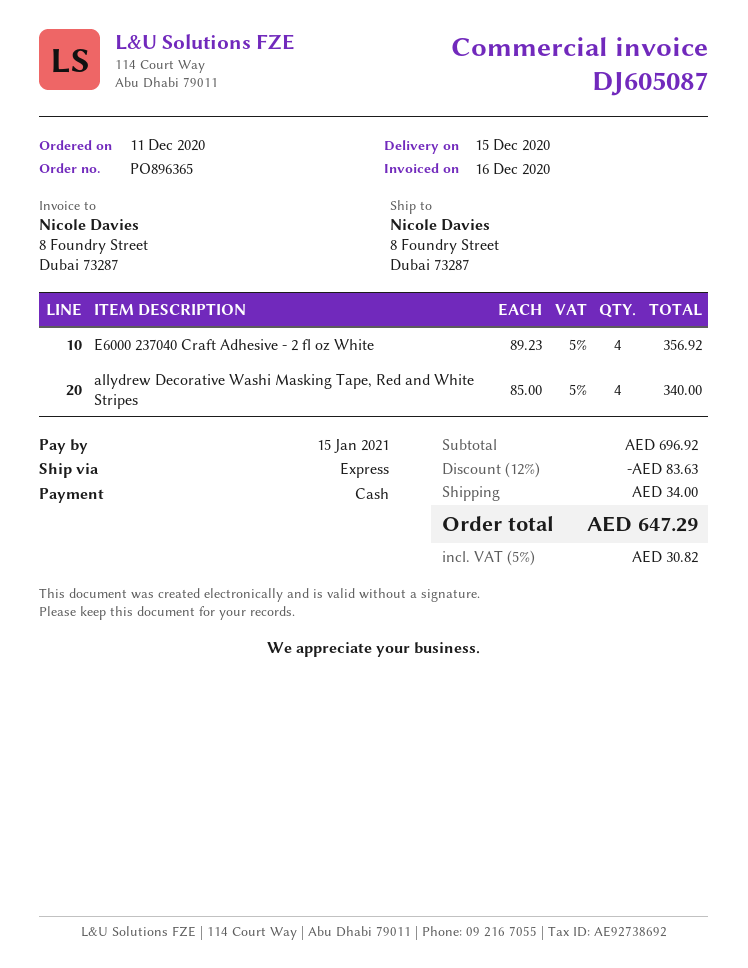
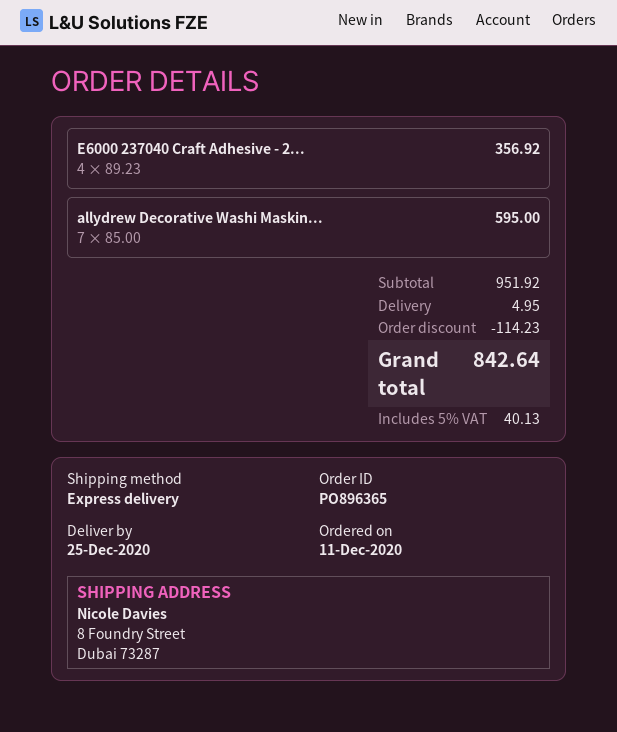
delivery date: 2020-12-15 -> 2020-12-25
allydrew Decorative Washi Masking Tape, Red and White Stripes: 4 x 85.00 = 340.00 -> 7 x 85.00 = 595.00
subtotal: 696.92 -> 951.92
discount: 83.63 -> 114.23
shipping: 34.00 -> 4.95
tax: 5% = 30.82 -> 5% = 40.13
total: 647.29 -> 842.64

